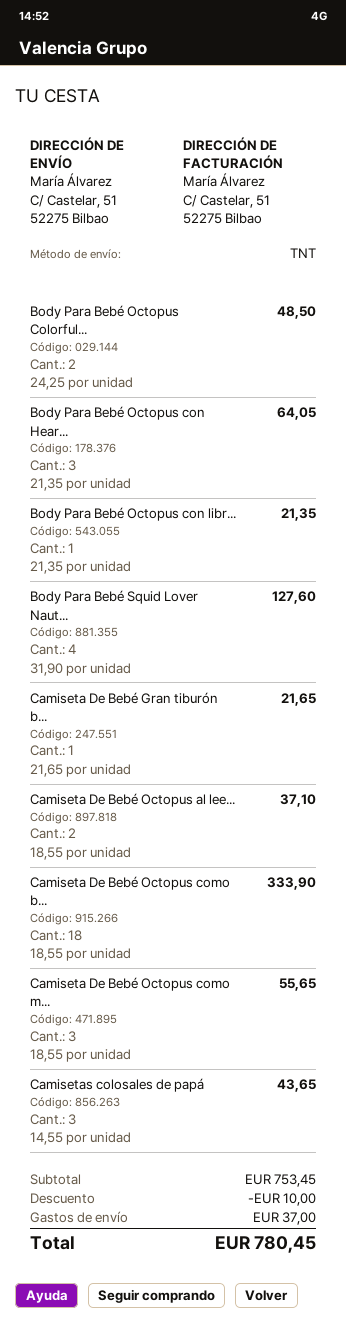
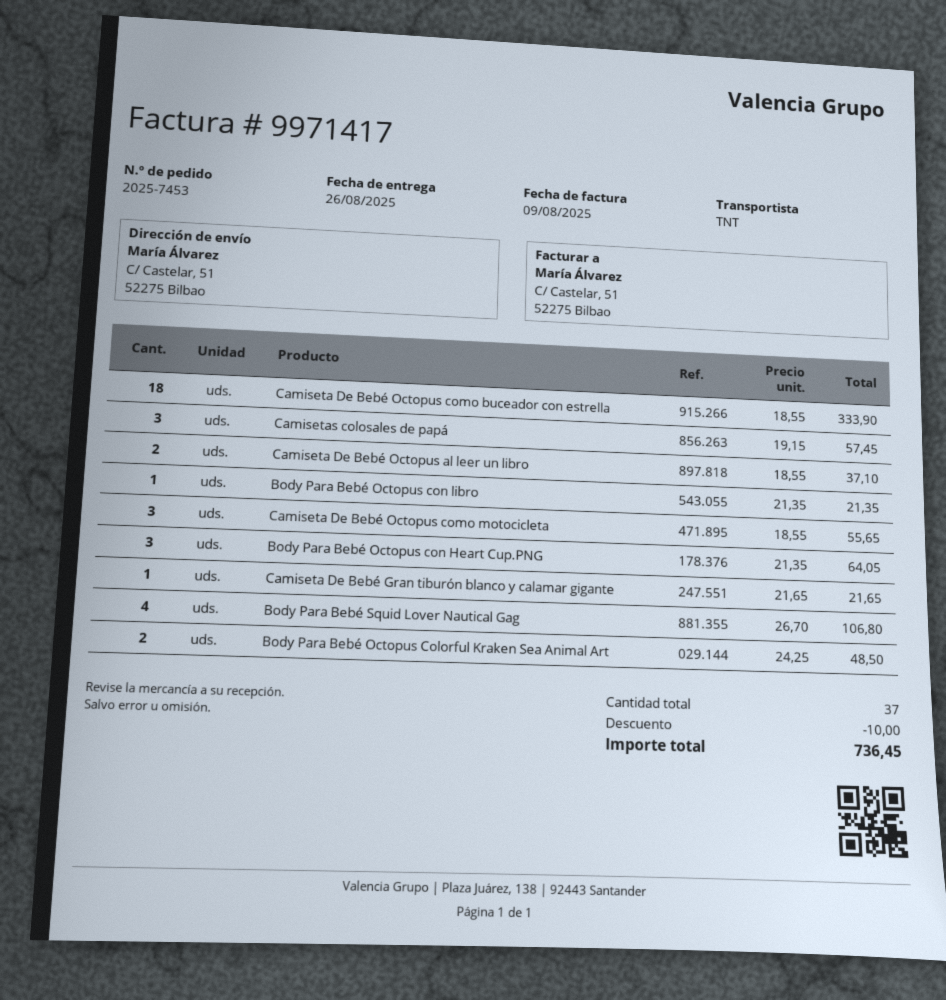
Body Para Bebé Squid Lover Naut...: 4 x 31.90 = 127.60 -> 4 x 26.70 = 106.80
Camisetas colosales de papá: 3 x 14.55 = 43.65 -> 3 x 19.15 = 57.45
shipping: 37.00 -> none
total: 780.45 -> 736.45

